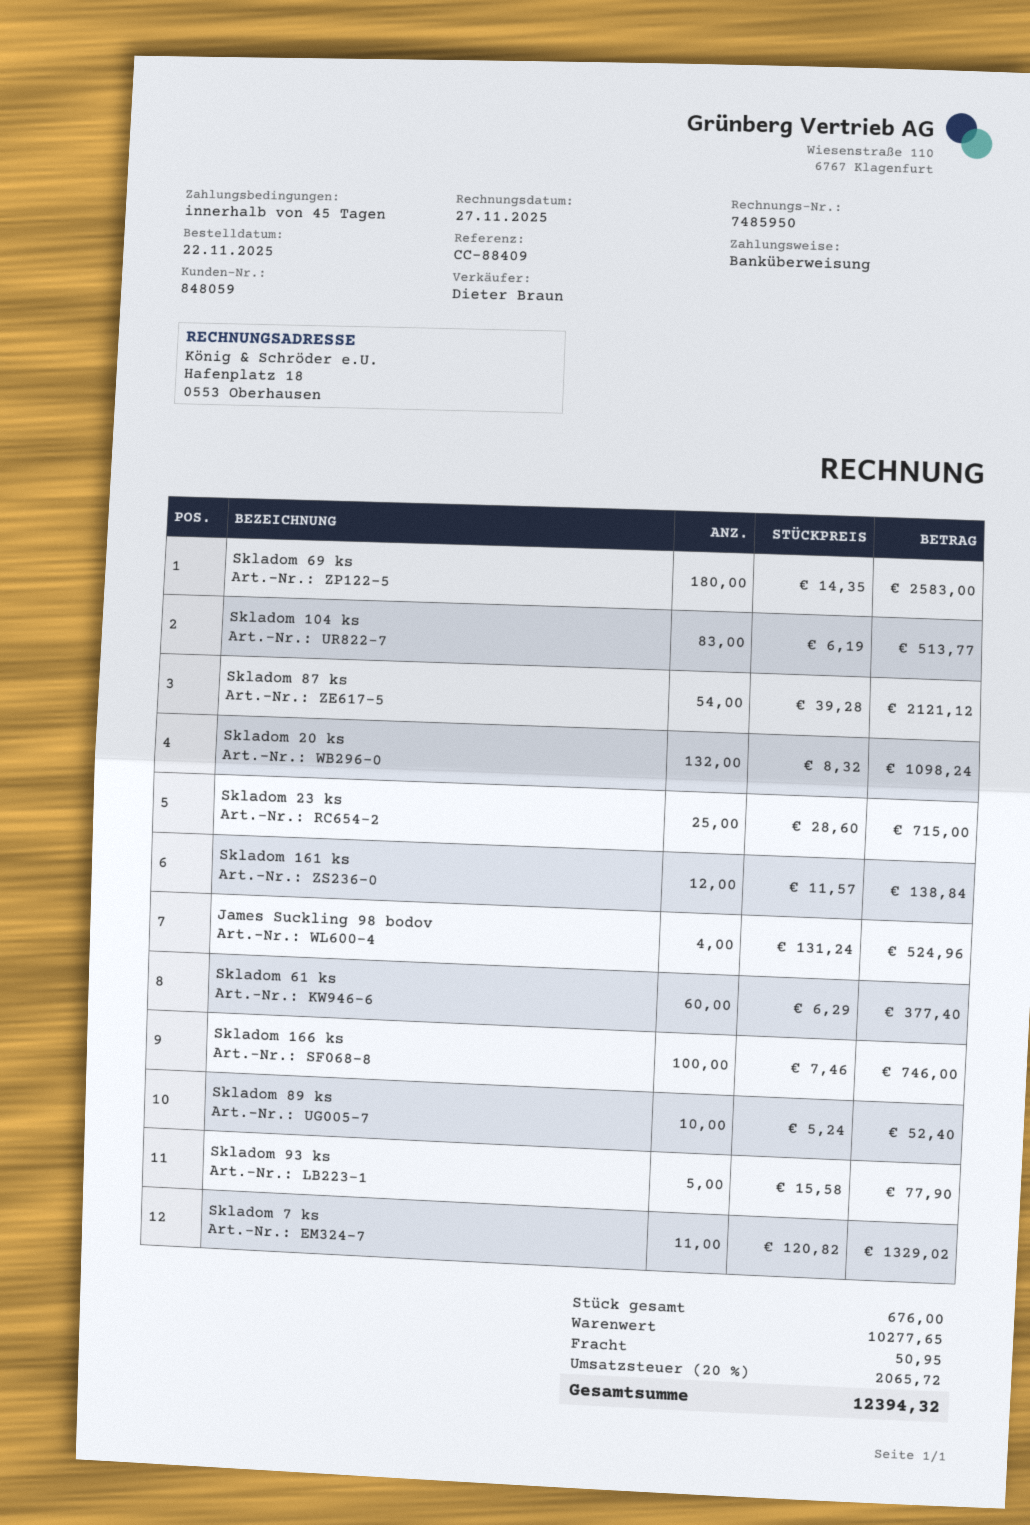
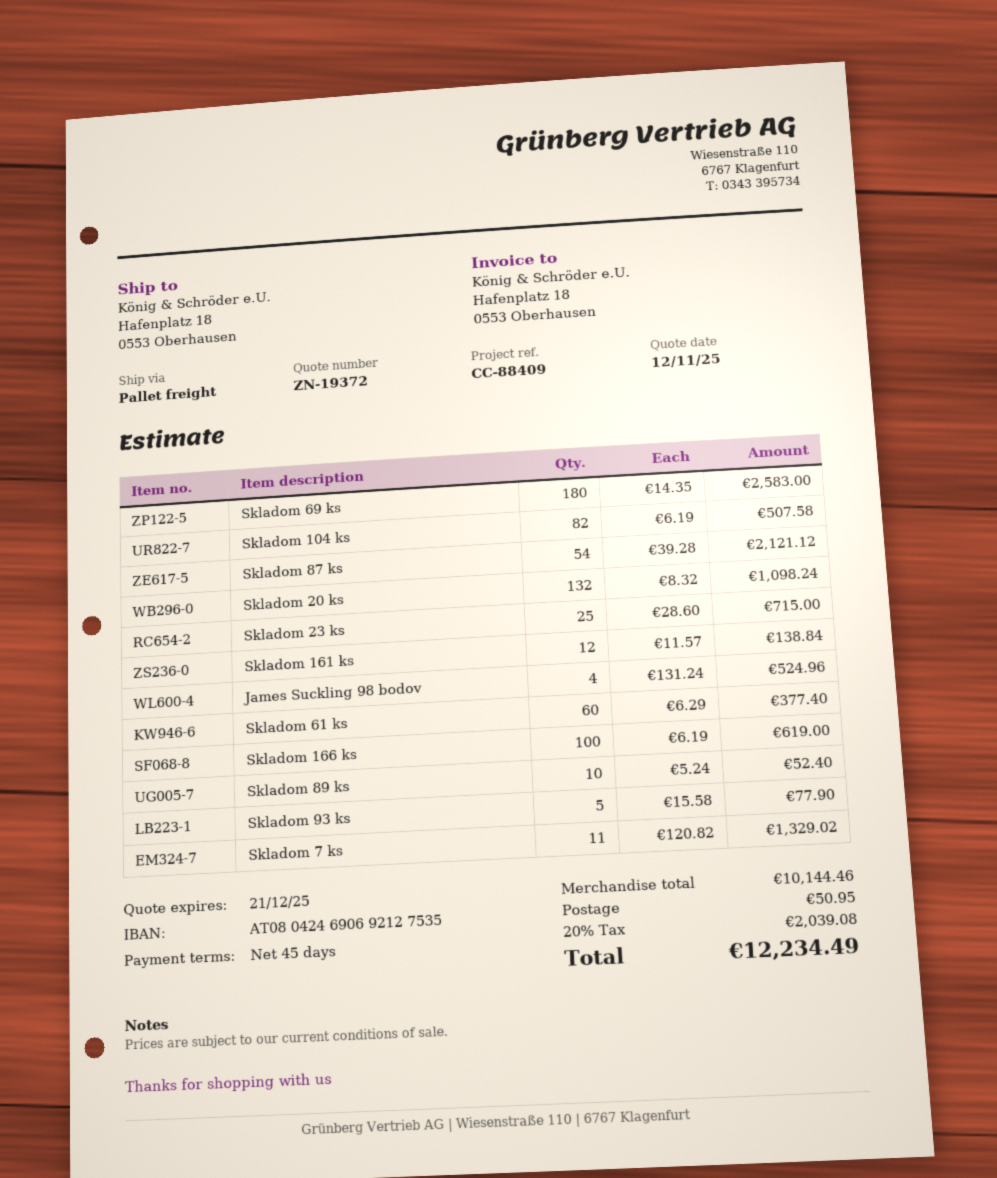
Skladom 104 ks: 83 x 6.19 = 513.77 -> 82 x 6.19 = 507.58
Skladom 166 ks: 100 x 7.46 = 746.00 -> 100 x 6.19 = 619.00
subtotal: 10277.65 -> 10144.46
tax: 20% = 2065.72 -> 20% = 2039.08
total: 12394.32 -> 12234.49

